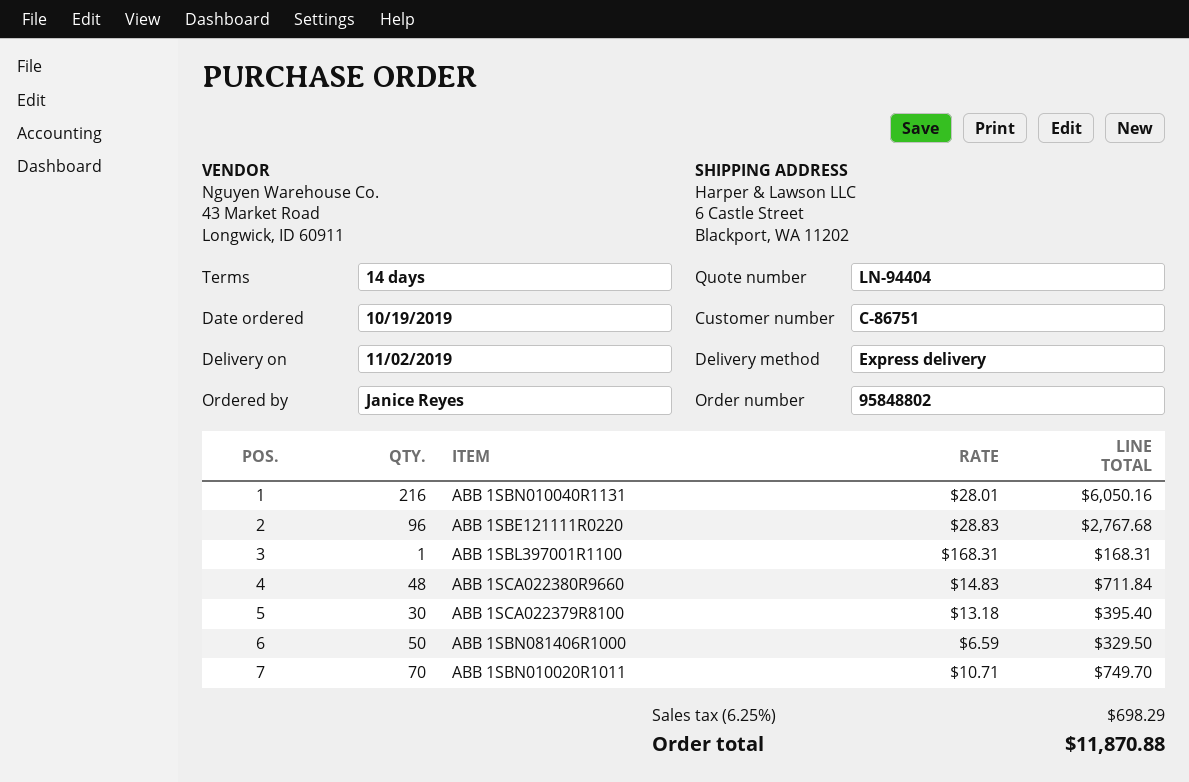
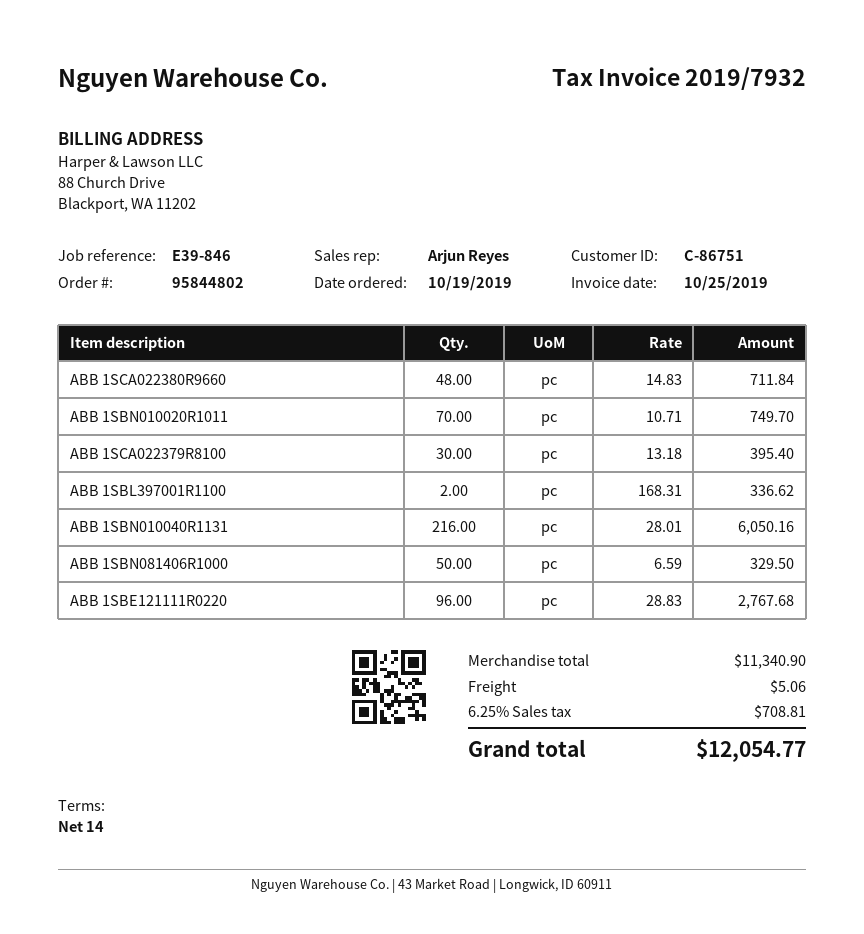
order number: 95848802 -> 95844802
ABB 1SBL397001R1100: 1 x 168.31 = 168.31 -> 2 x 168.31 = 336.62
shipping: none -> 5.06
tax: 6.25% = 698.29 -> 6.25% = 708.81
total: 11870.88 -> 12054.77

